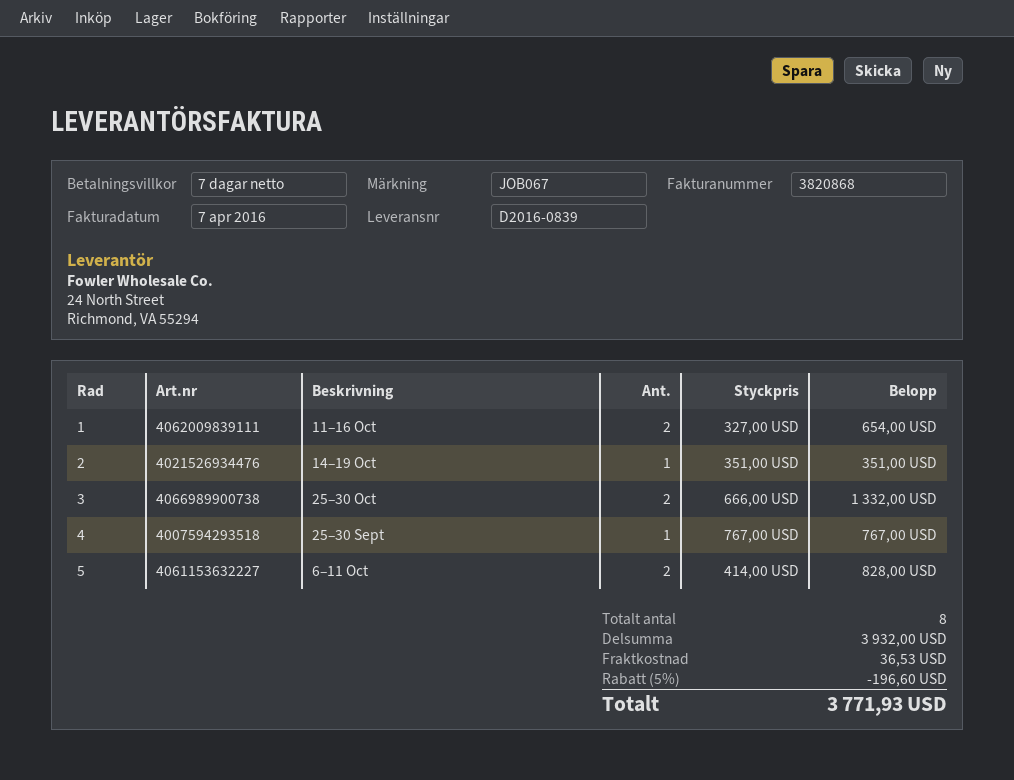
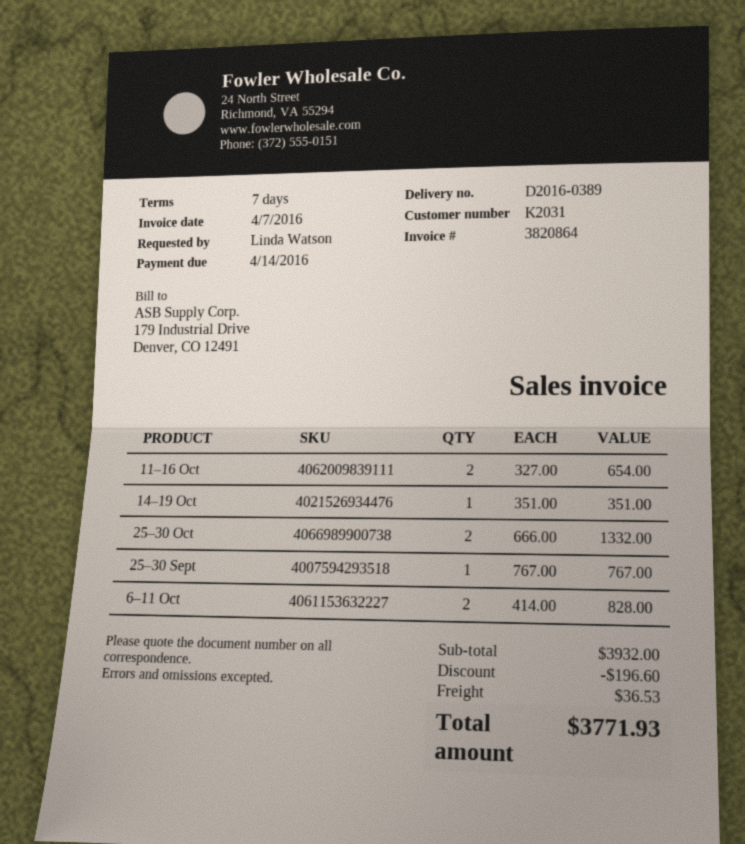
delivery note number: D2016-0839 -> D2016-0389
invoice number: 3820868 -> 3820864

